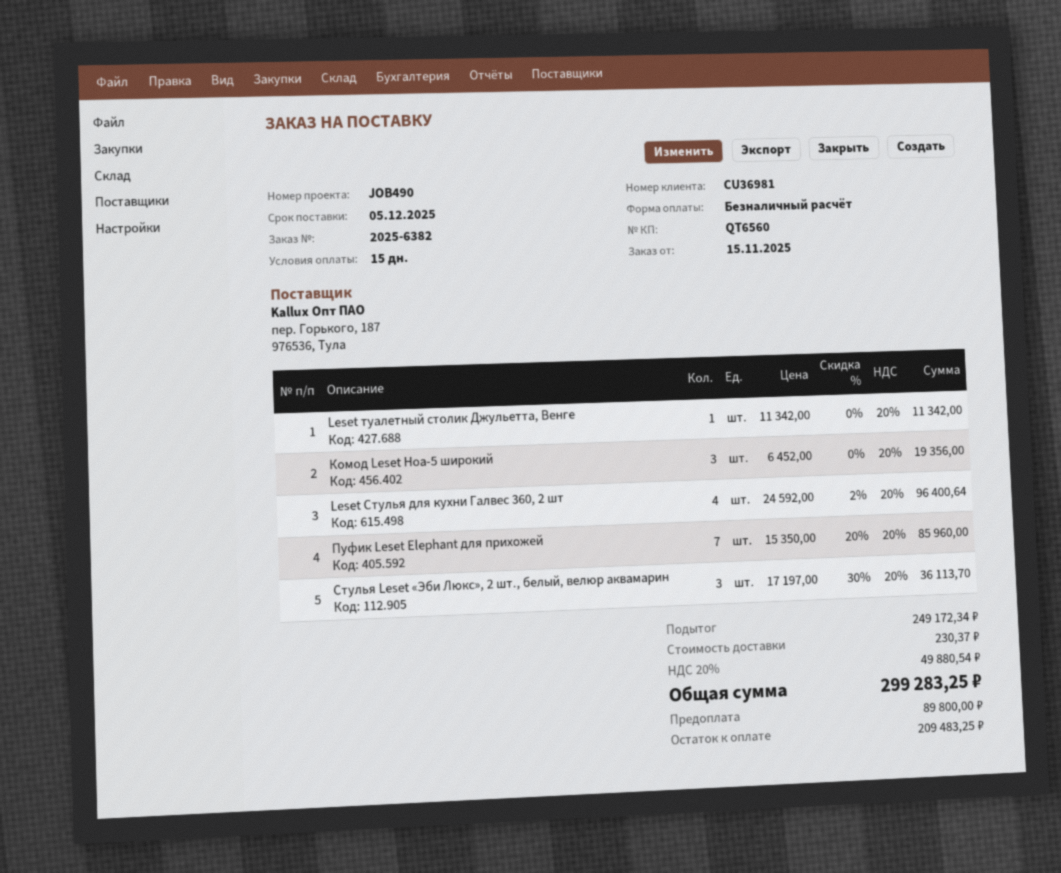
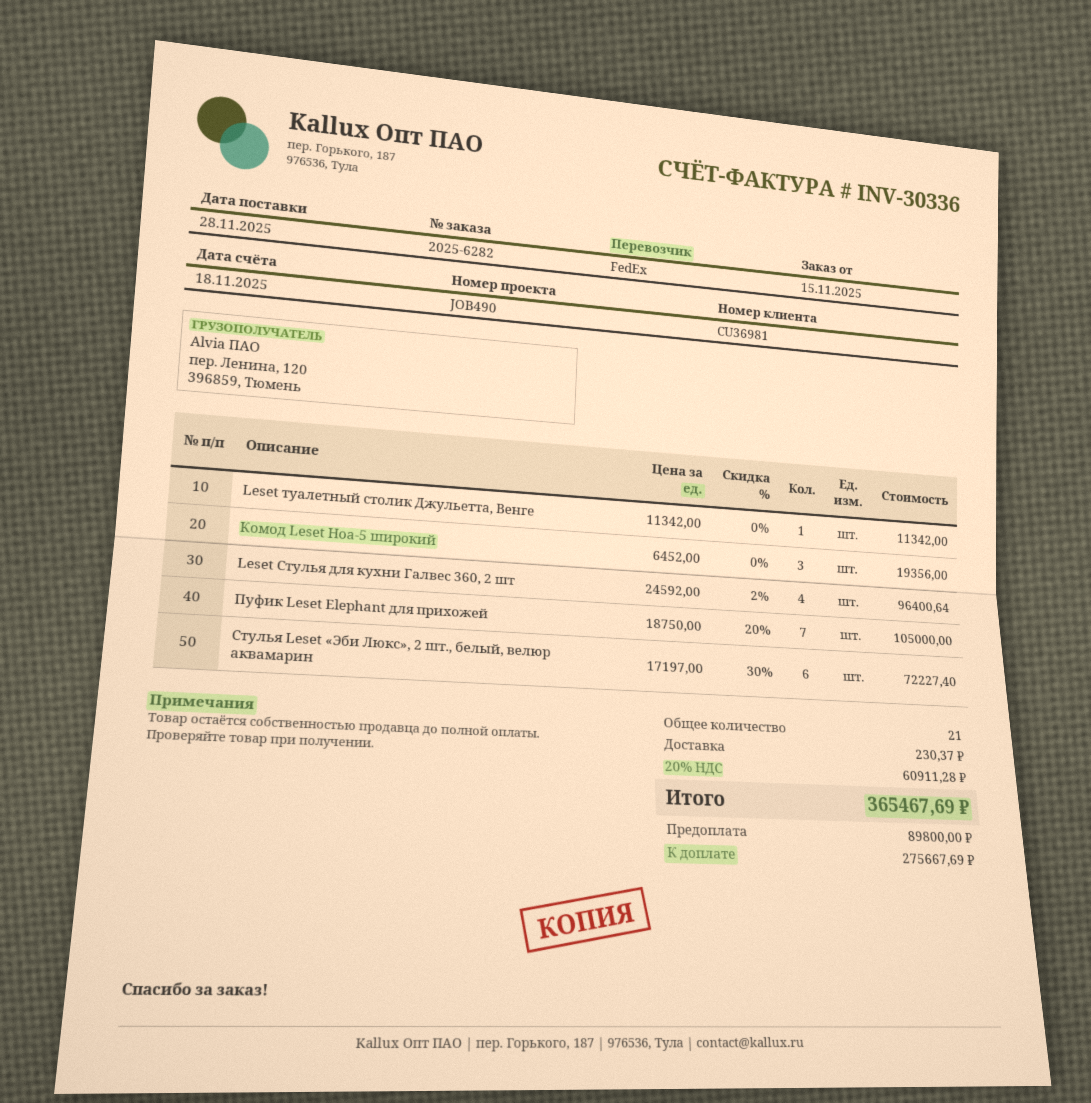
order number: 2025-6382 -> 2025-6282
delivery date: 2025-12-05 -> 2025-11-28
Пуфик Leset Elephant для прихожей: 7 x 15350.00 - 20% = 85960.00 -> 7 x 18750.00 - 20% = 105000.00
Стулья Leset «Эби Люкс», 2 шт., белый, велюр аквамарин: 3 x 17197.00 - 30% = 36113.70 -> 6 x 17197.00 - 30% = 72227.40
tax: 20% = 49880.54 -> 20% = 60911.28
total: 299283.25 -> 365467.69
balance: 209483.25 -> 275667.69

